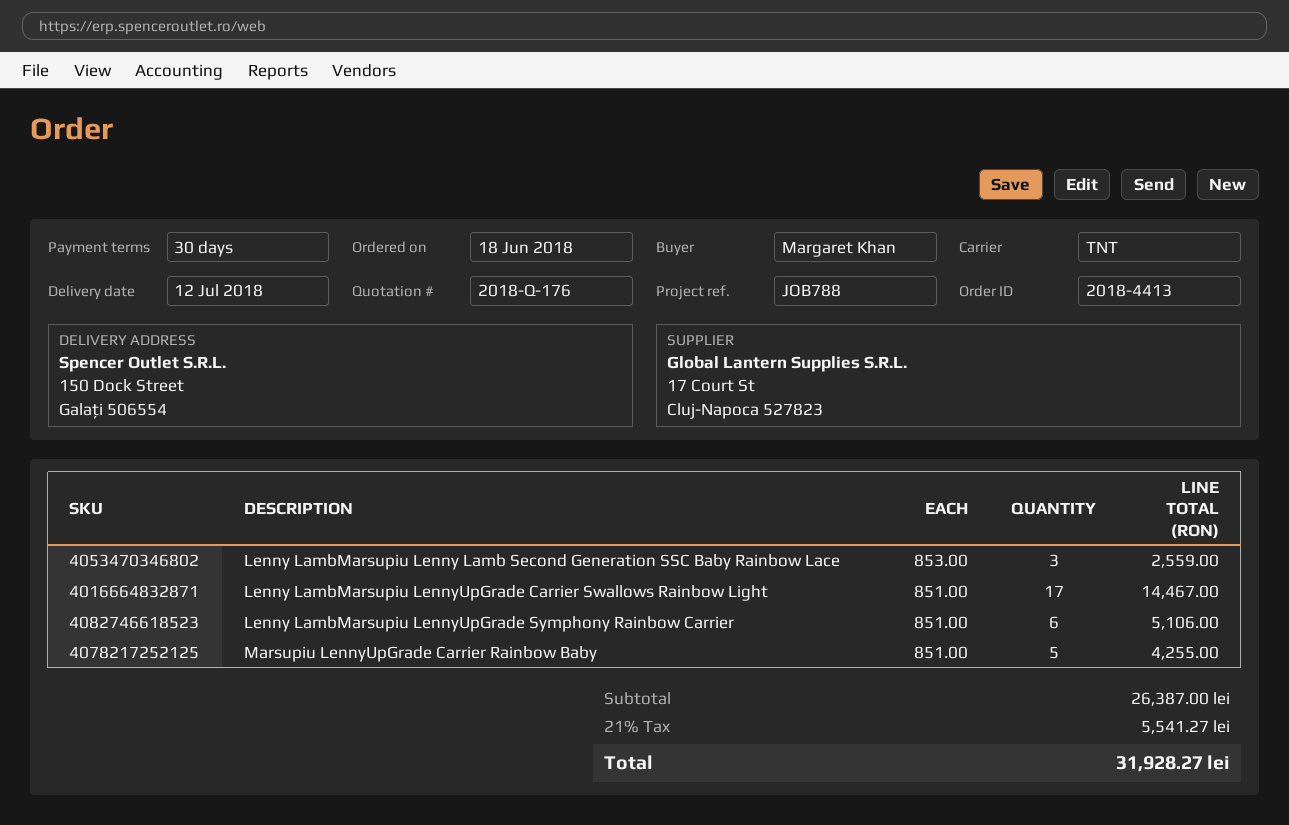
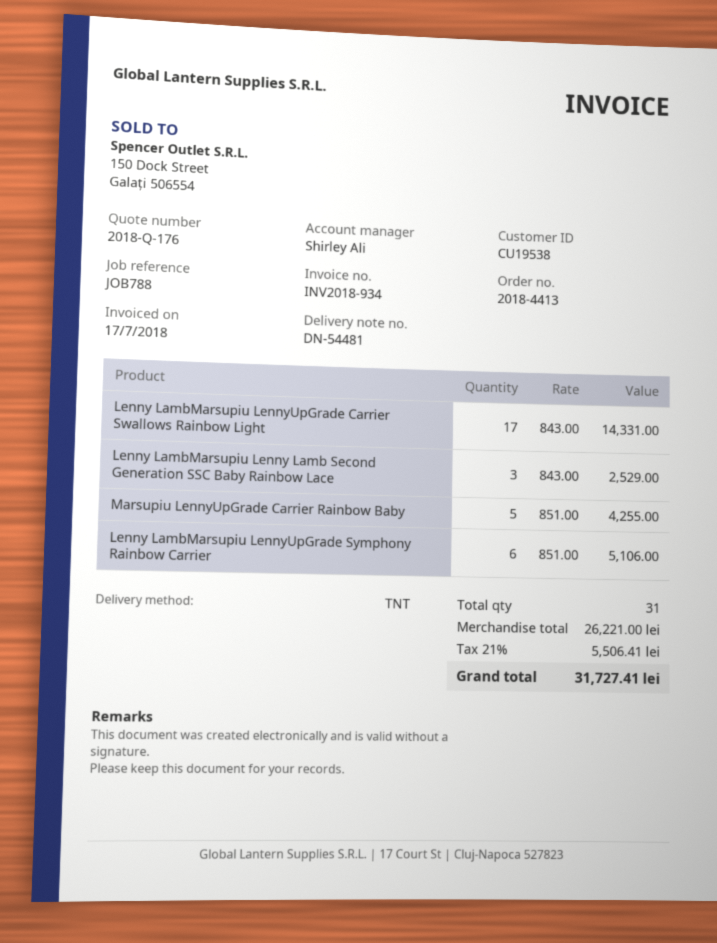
Lenny LambMarsupiu Lenny Lamb Second Generation SSC Baby Rainbow Lace: 3 x 853.00 = 2559.00 -> 3 x 843.00 = 2529.00
Lenny LambMarsupiu LennyUpGrade Carrier Swallows Rainbow Light: 17 x 851.00 = 14467.00 -> 17 x 843.00 = 14331.00
subtotal: 26387.00 -> 26221.00
tax: 21% = 5541.27 -> 21% = 5506.41
total: 31928.27 -> 31727.41

